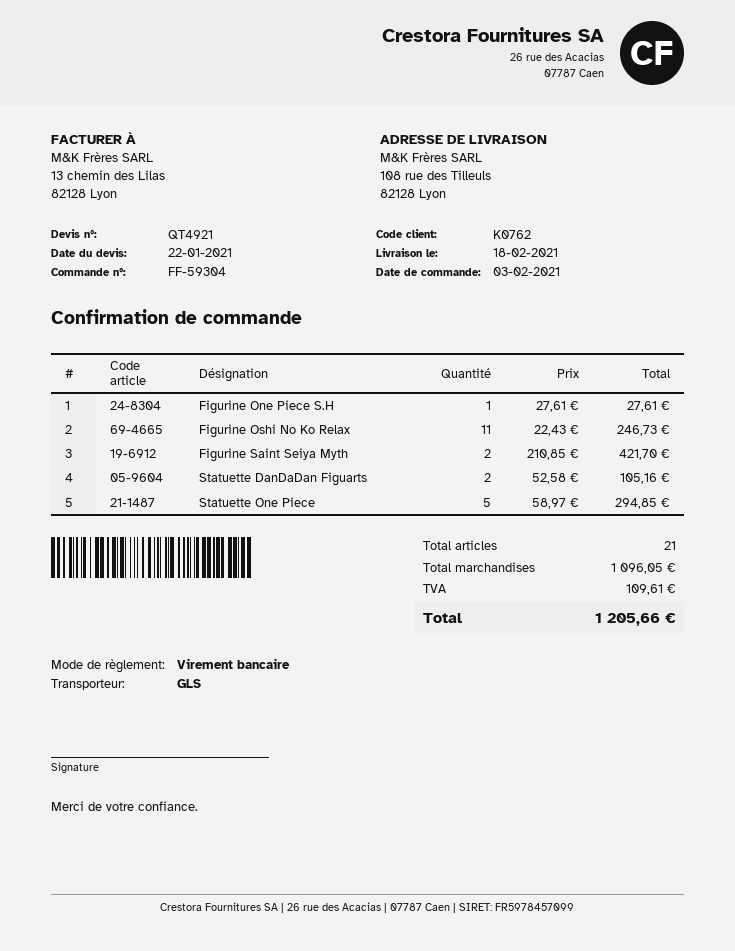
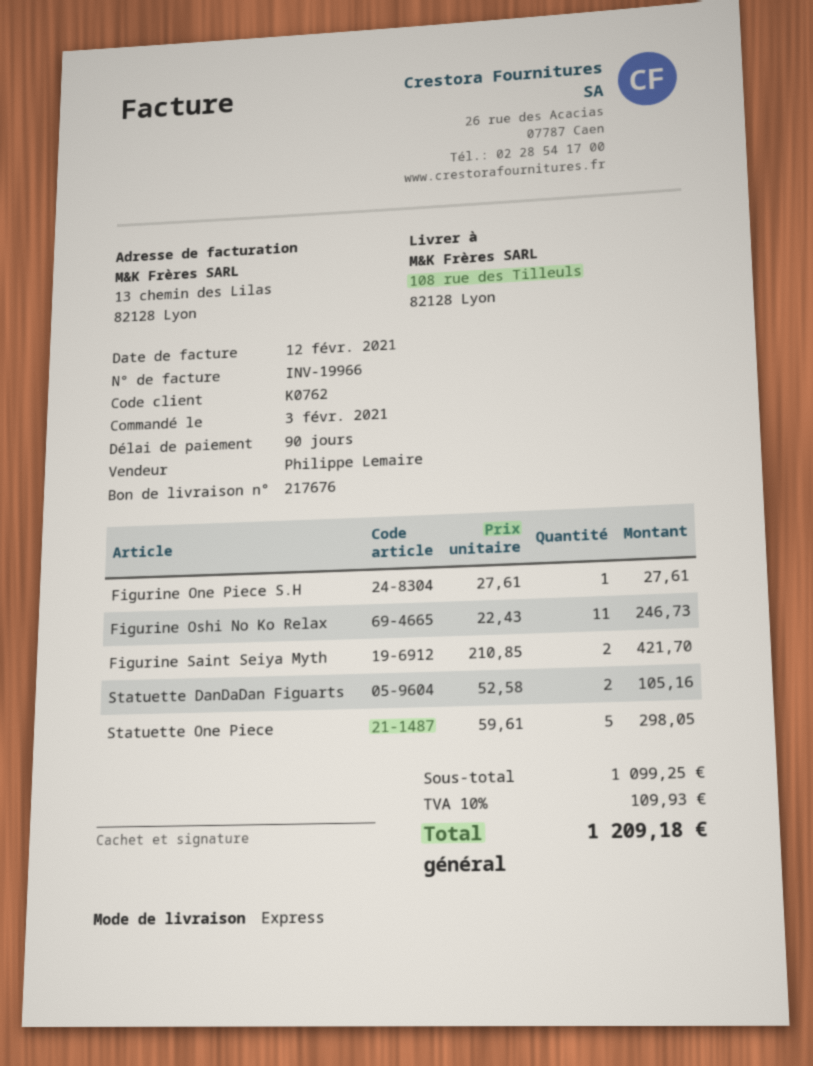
shipping method: GLS -> express
Statuette One Piece: 5 x 58.97 = 294.85 -> 5 x 59.61 = 298.05
subtotal: 1096.05 -> 1099.25
tax: 109.61 -> 109.93
total: 1205.66 -> 1209.18

